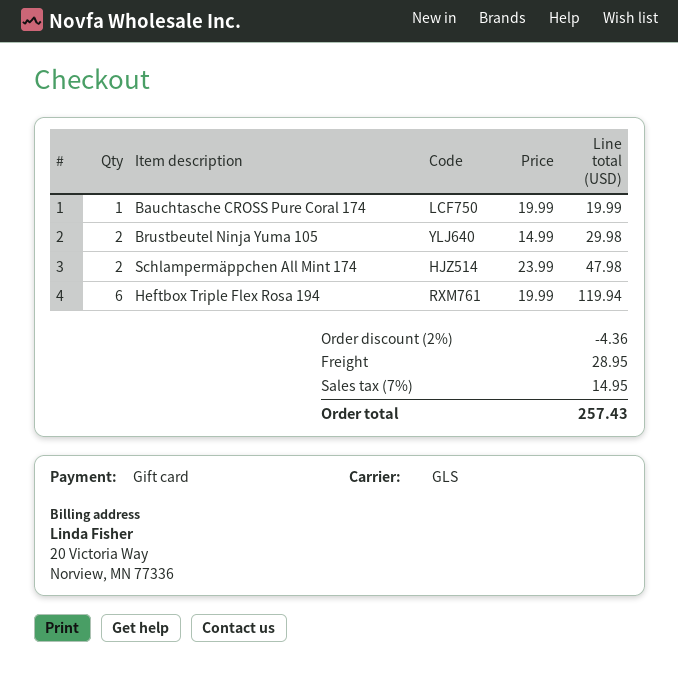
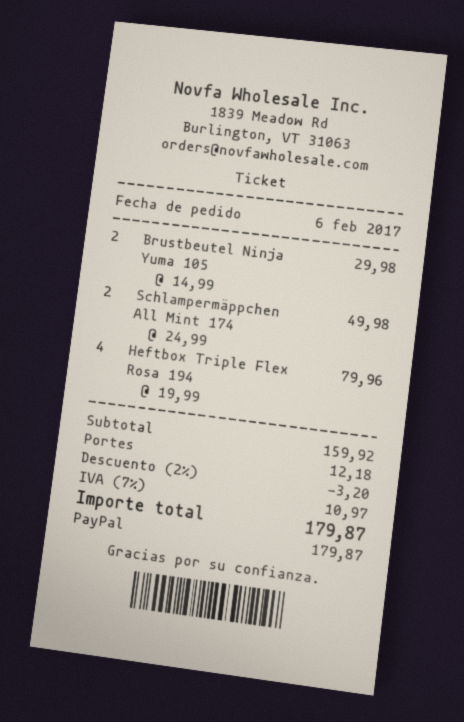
payment method: gift card -> PayPal
Bauchtasche CROSS Pure Coral 174: 1 x 19.99 = 19.99 -> none
Schlampermäppchen All Mint 174: 2 x 23.99 = 47.98 -> 2 x 24.99 = 49.98
Heftbox Triple Flex Rosa 194: 6 x 19.99 = 119.94 -> 4 x 19.99 = 79.96
discount: 2% = 4.36 -> 2% = 3.20
shipping: 28.95 -> 12.18
tax: 7% = 14.95 -> 7% = 10.97
total: 257.43 -> 179.87

